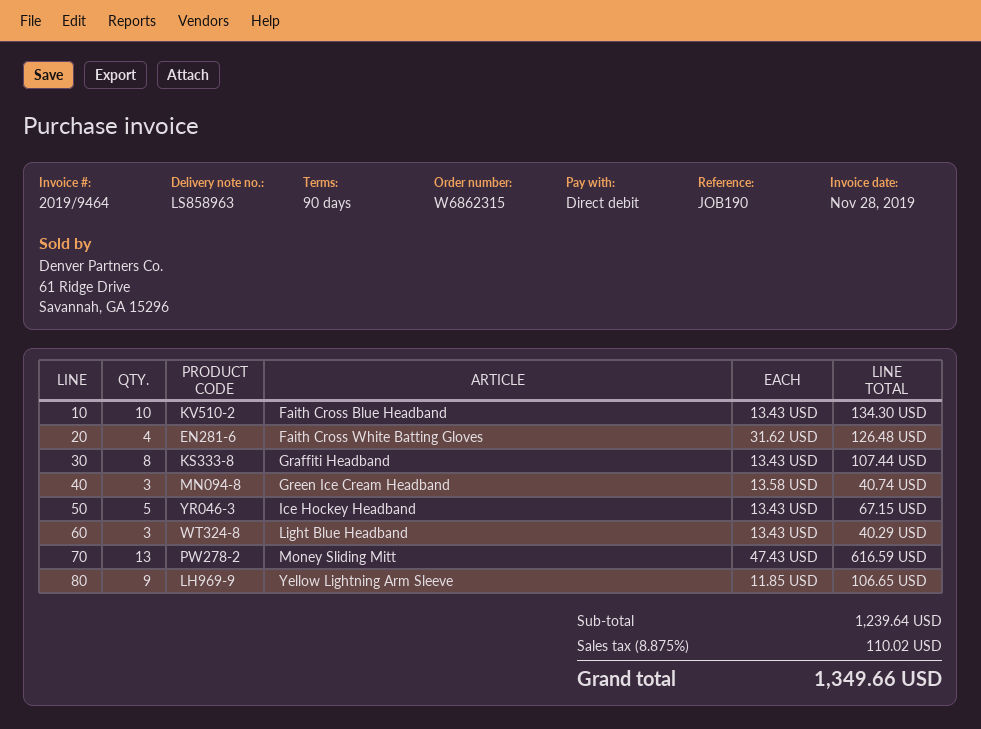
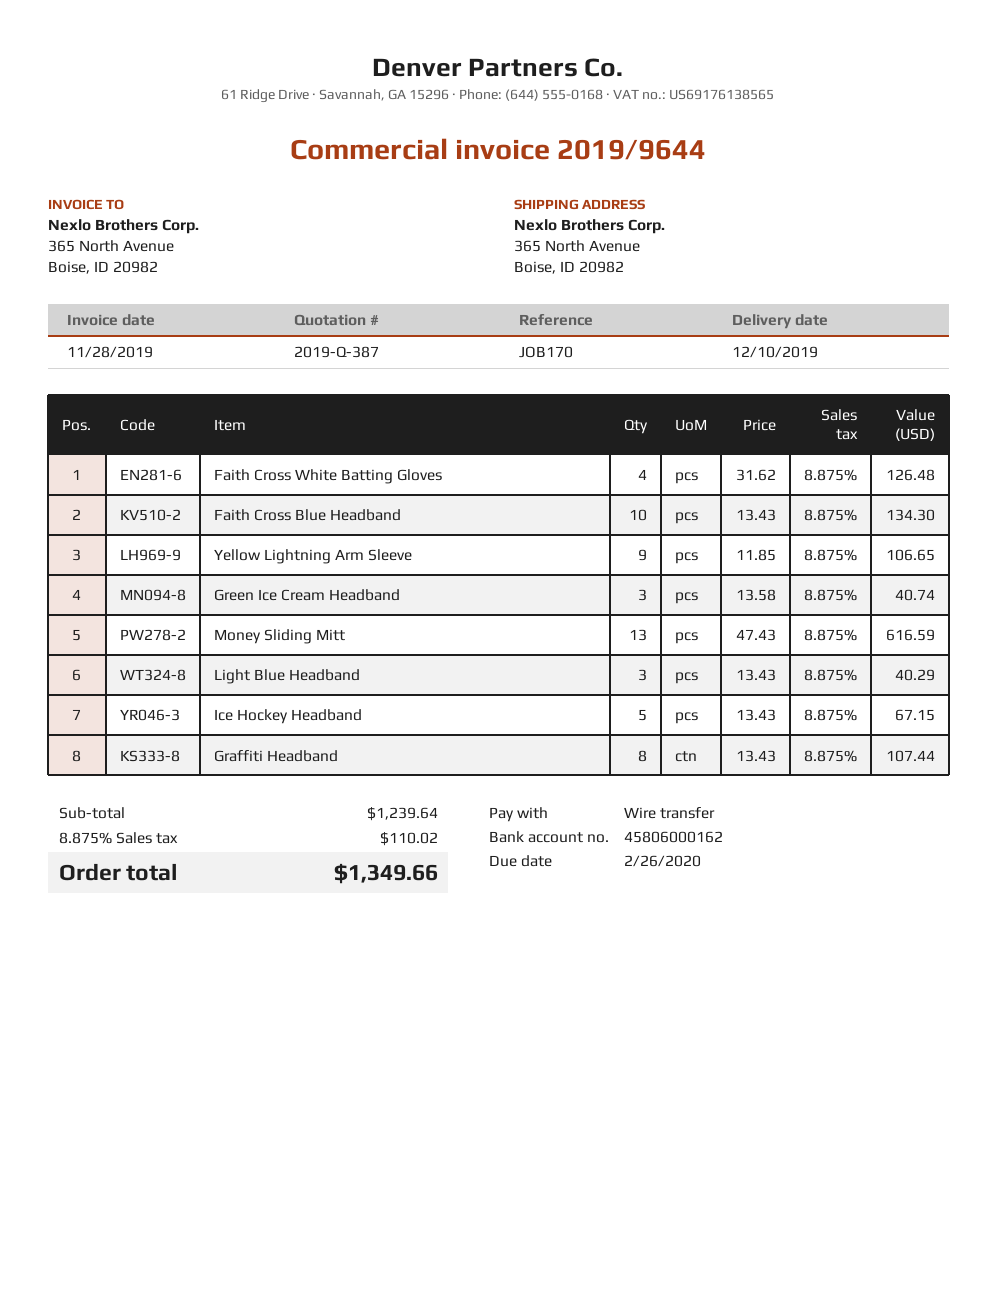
invoice number: 2019/9464 -> 2019/9644
reference: JOB190 -> JOB170
payment method: direct debit -> bank transfer

